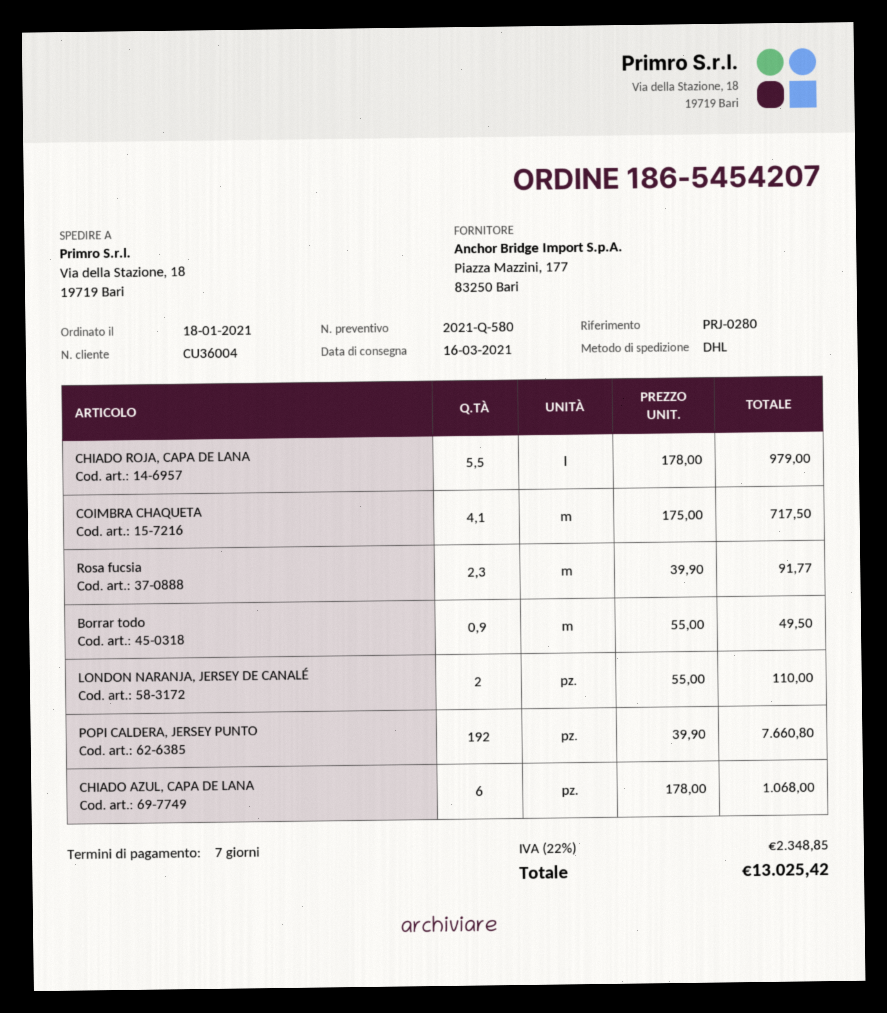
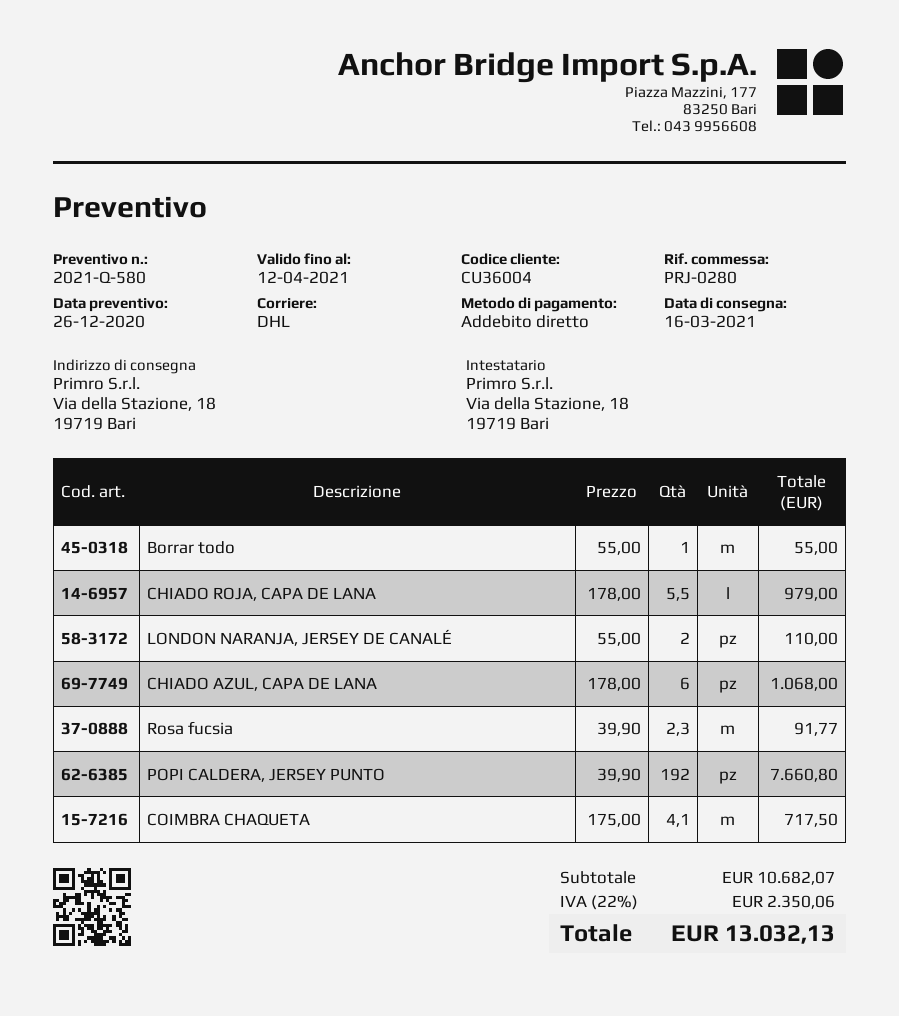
Borrar todo: 0.9 x 55.00 = 49.50 -> 1 x 55.00 = 55.00
tax: 22% = 2348.85 -> 22% = 2350.06
total: 13025.42 -> 13032.13

